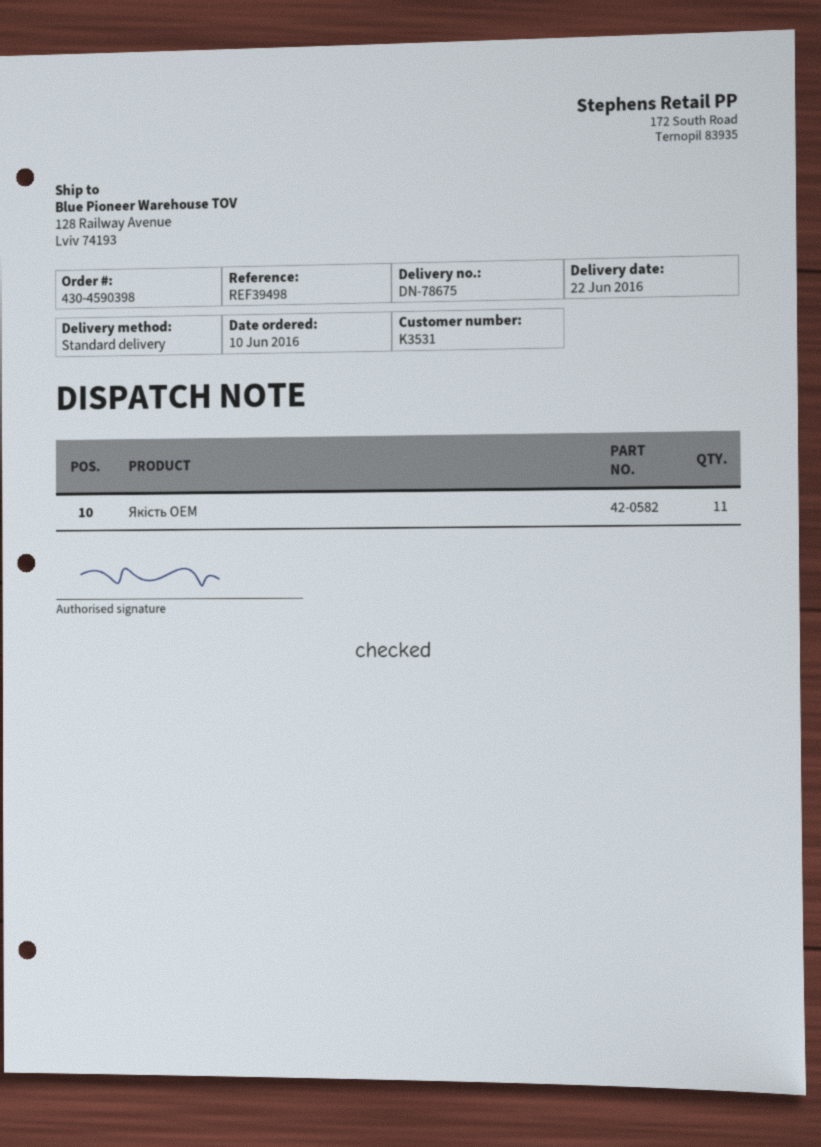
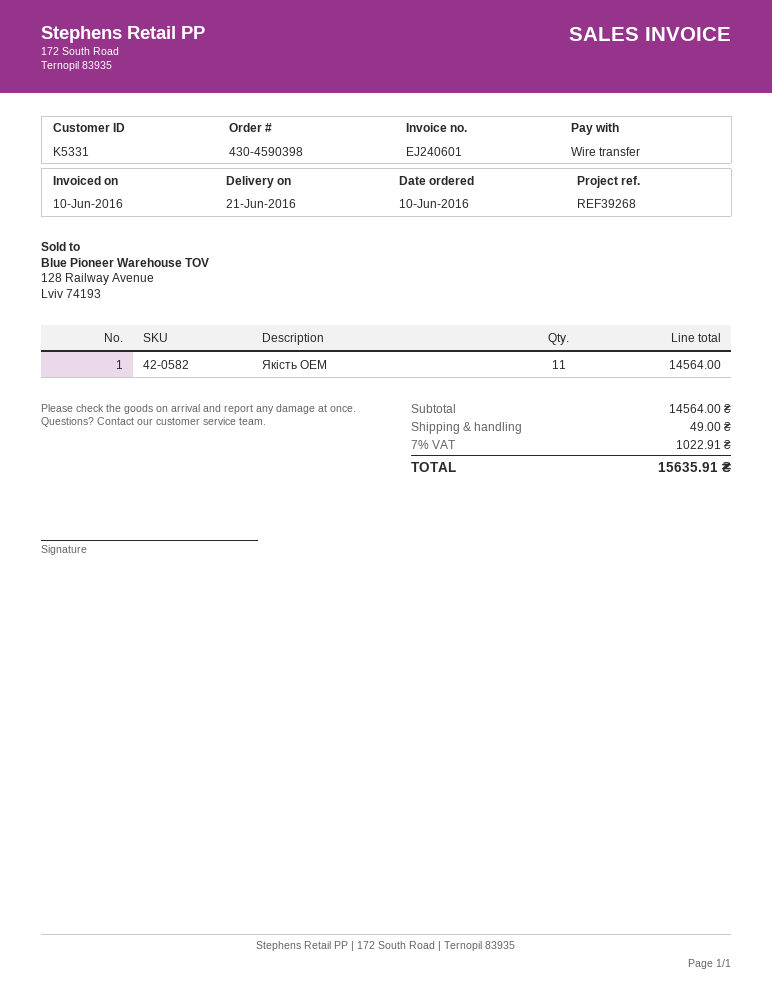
delivery date: 2016-06-22 -> 2016-06-21
customer number: K3531 -> K5331
reference: REF39498 -> REF39268

